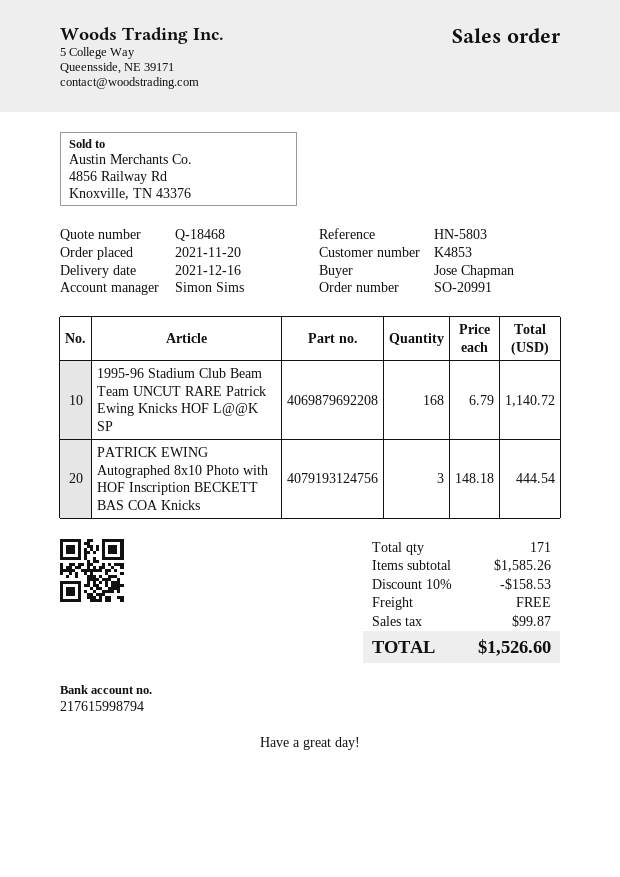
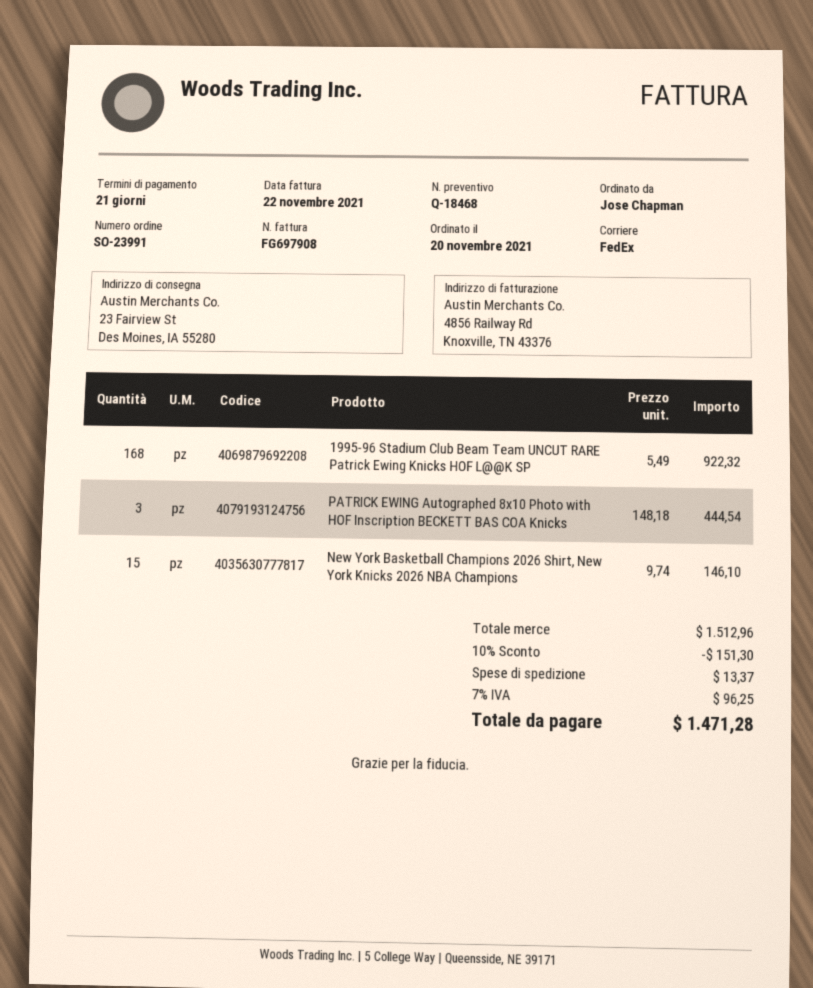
order number: SO-20991 -> SO-23991
1995-96 Stadium Club Beam Team UNCUT RARE Patrick Ewing Knicks HOF L@@K SP: 168 x 6.79 = 1140.72 -> 168 x 5.49 = 922.32
New York Basketball Champions 2026 Shirt, New York Knicks 2026 NBA Champions: none -> 15 x 9.74 = 146.10
subtotal: 1585.26 -> 1512.96
discount: 10% = 158.53 -> 10% = 151.30
shipping: 0.00 -> 13.37
tax: 99.87 -> 96.25
total: 1526.60 -> 1471.28

